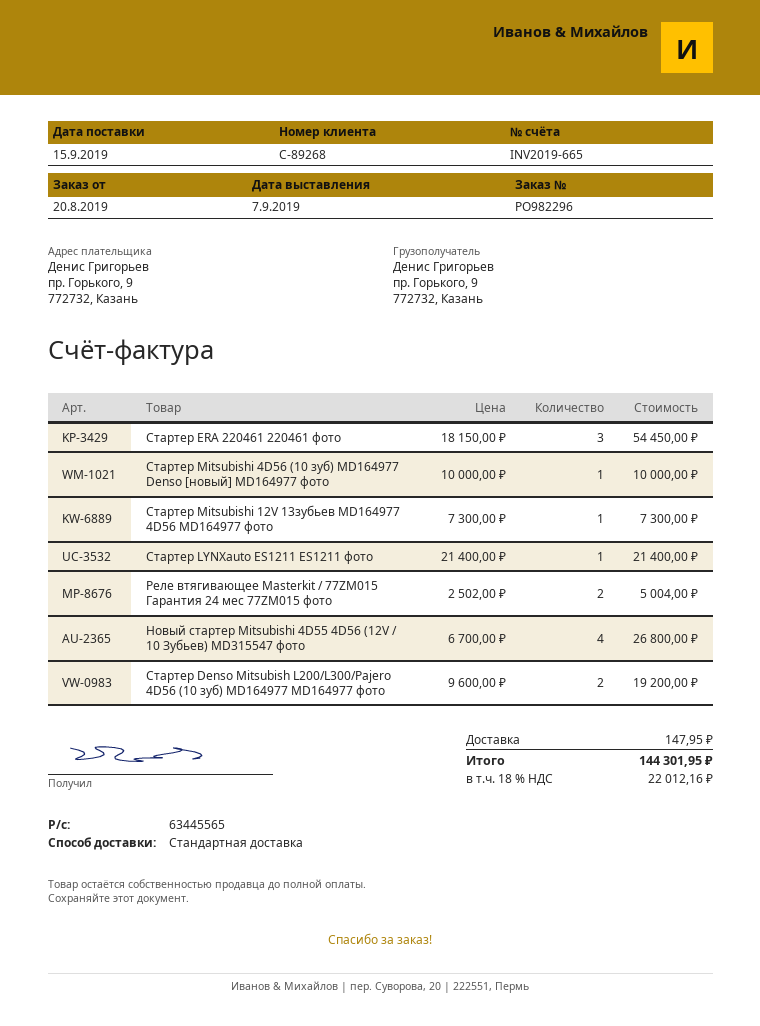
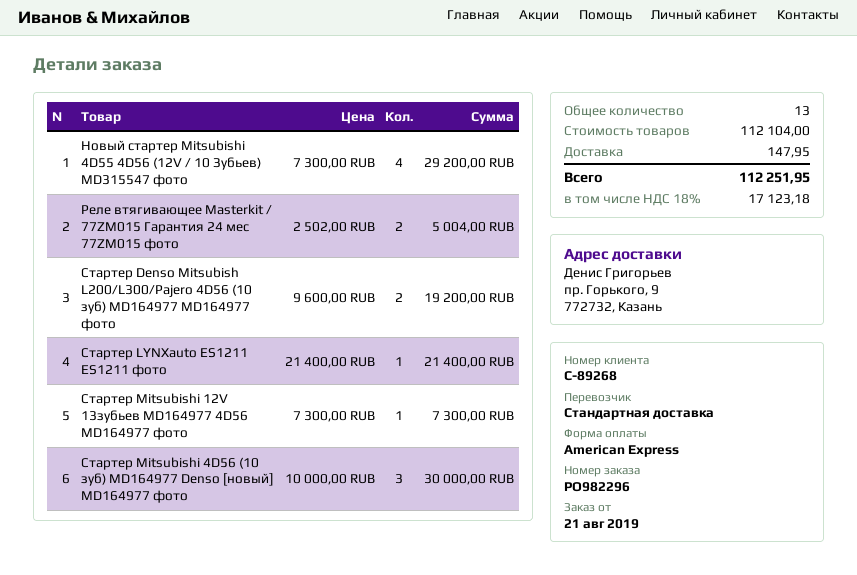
order date: 2019-08-20 -> 2019-08-21
Стартер ERA 220461 220461 фото: 3 x 18150.00 = 54450.00 -> none
Стартер Mitsubishi 4D56 (10 зуб) MD164977 Denso [новый] MD164977 фото: 1 x 10000.00 = 10000.00 -> 3 x 10000.00 = 30000.00
Новый стартер Mitsubishi 4D55 4D56 (12V / 10 Зубьев) MD315547 фото: 4 x 6700.00 = 26800.00 -> 4 x 7300.00 = 29200.00
tax: 18% = 22012.16 -> 18% = 17123.18
total: 144301.95 -> 112251.95

